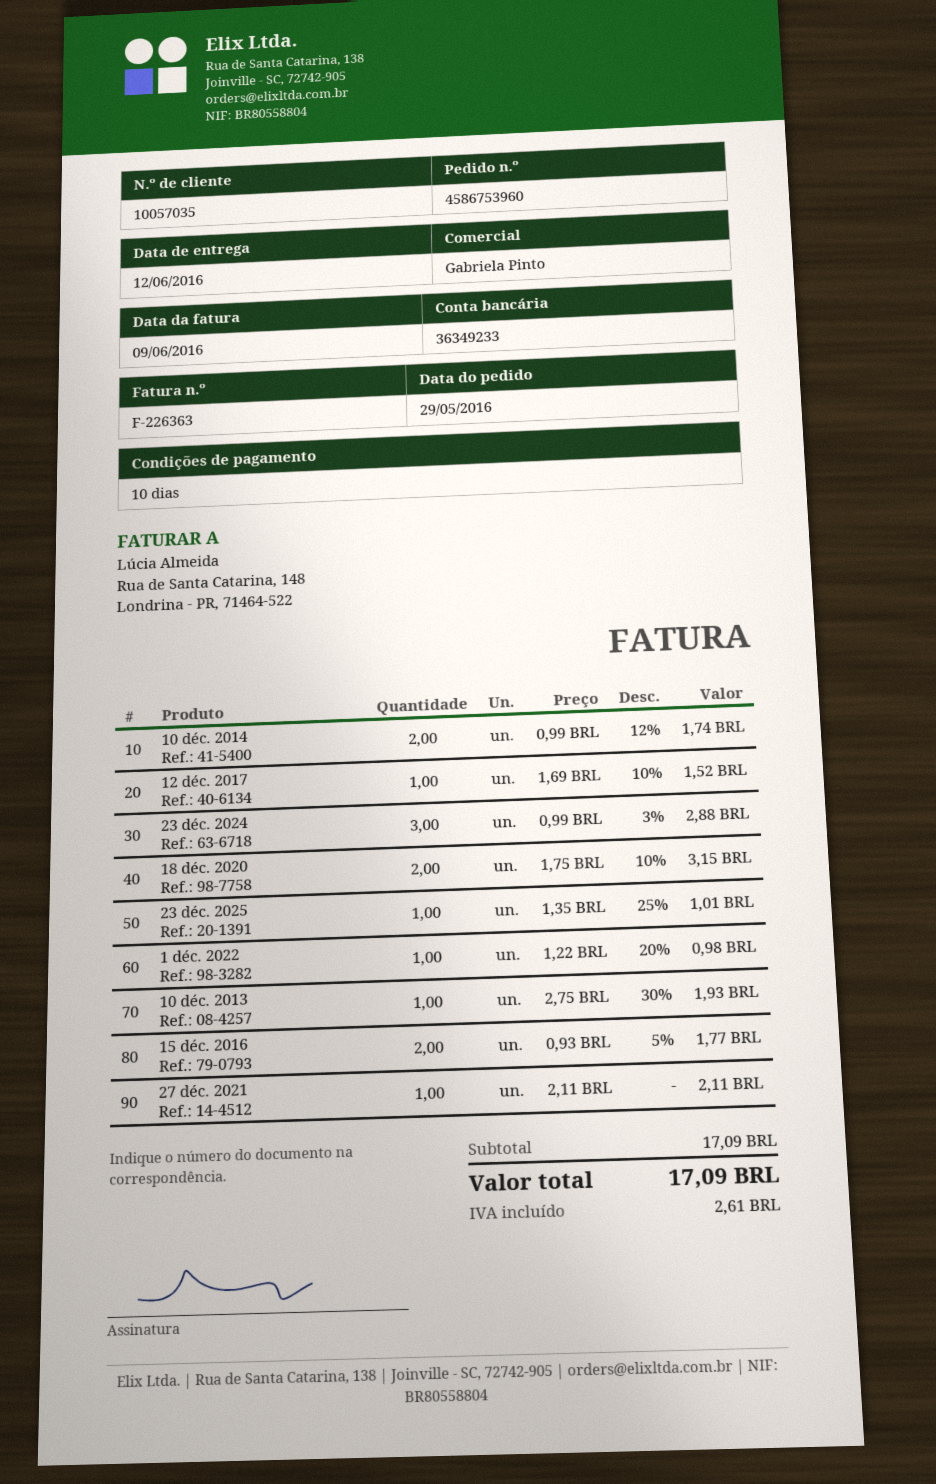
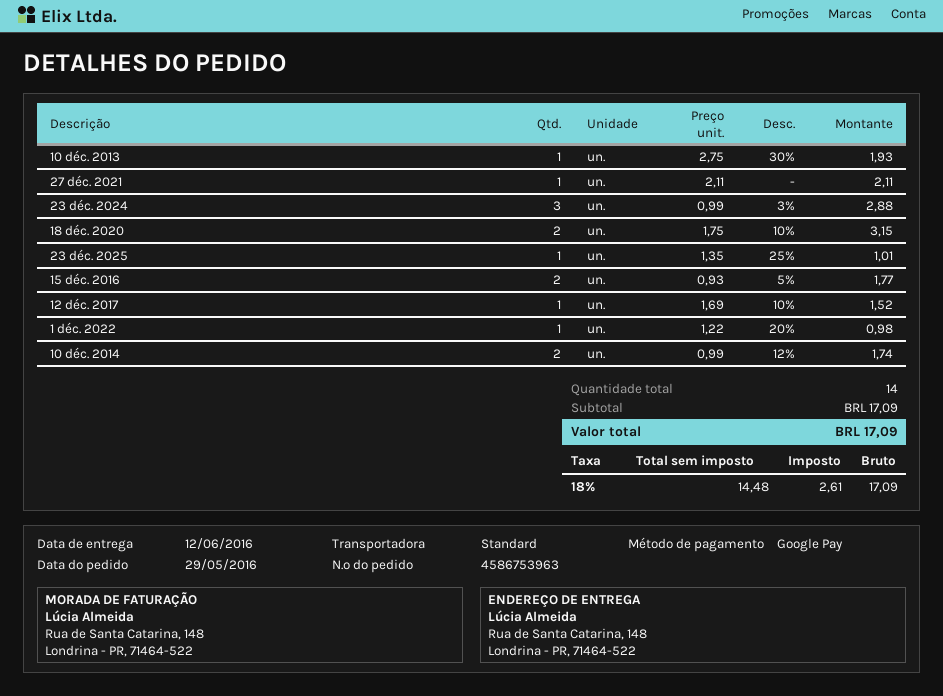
order number: 4586753960 -> 4586753963

